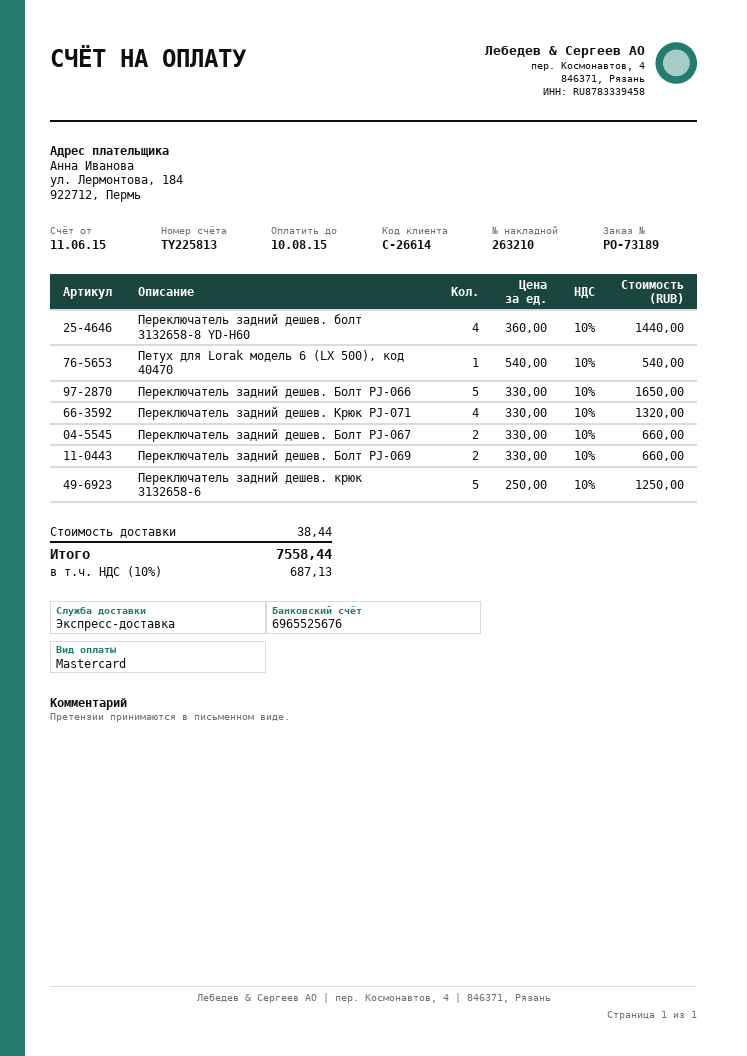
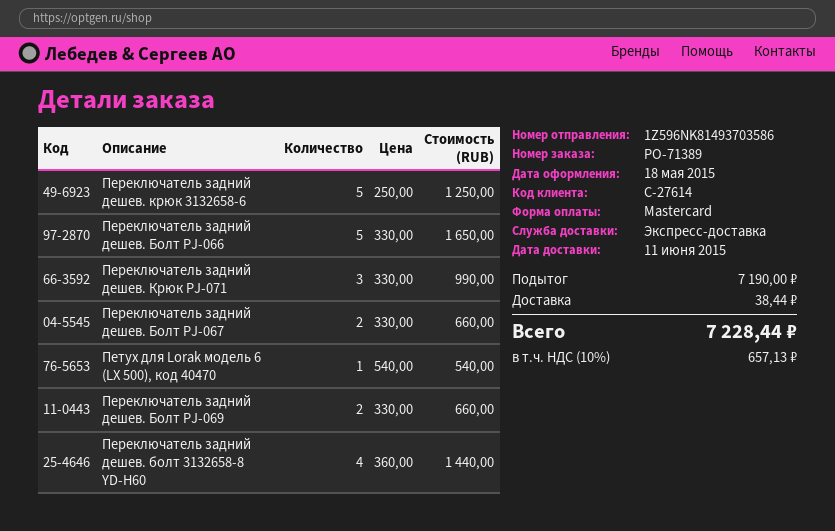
order number: PO-73189 -> PO-71389
customer number: C-26614 -> C-27614
Переключатель задний дешев. Крюк PJ-071: 4 x 330.00 = 1320.00 -> 3 x 330.00 = 990.00
tax: 10% = 687.13 -> 10% = 657.13
total: 7558.44 -> 7228.44

